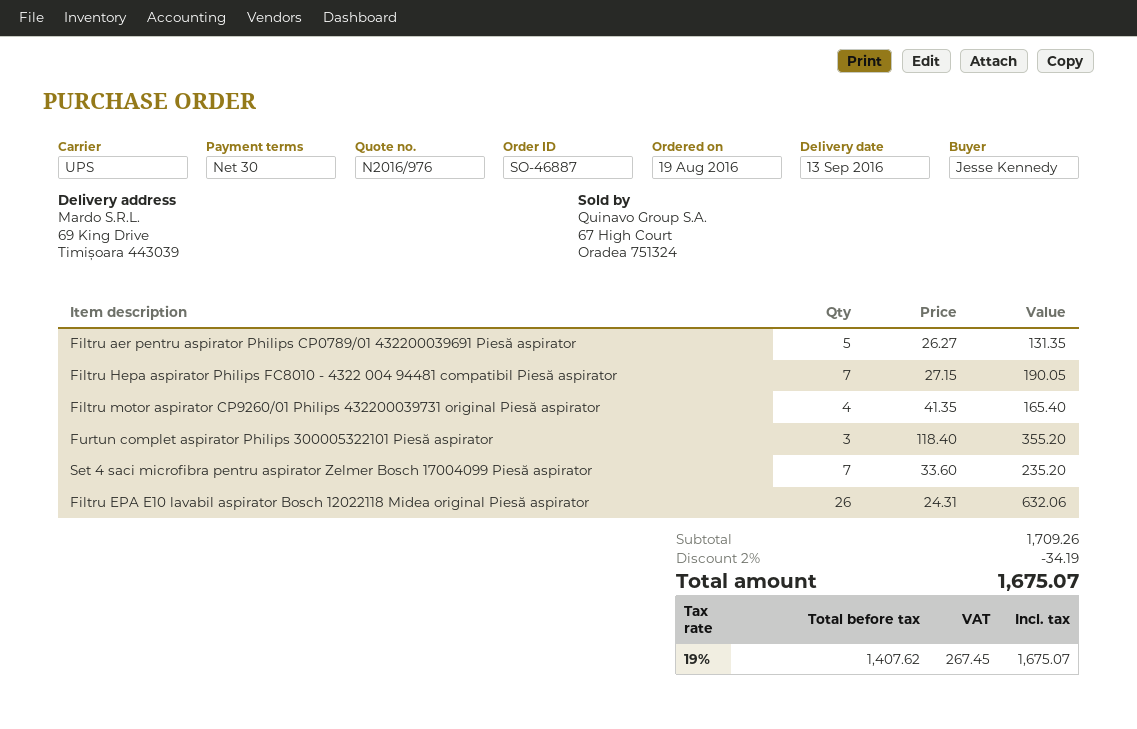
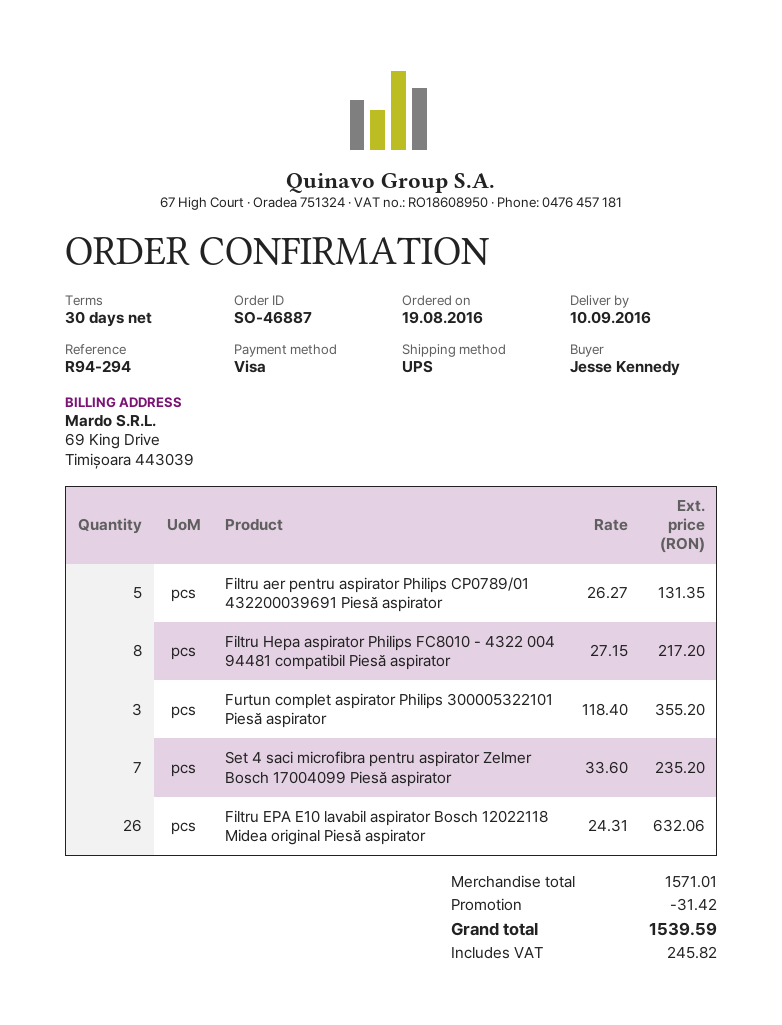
delivery date: 2016-09-13 -> 2016-09-10
Filtru Hepa aspirator Philips FC8010 - 4322 004 94481 compatibil Piesă aspirator: 7 x 27.15 = 190.05 -> 8 x 27.15 = 217.20
Filtru motor aspirator CP9260/01 Philips 432200039731 original Piesă aspirator: 4 x 41.35 = 165.40 -> none
subtotal: 1709.26 -> 1571.01
discount: 34.19 -> 31.42
tax: 267.45 -> 245.82
total: 1675.07 -> 1539.59

